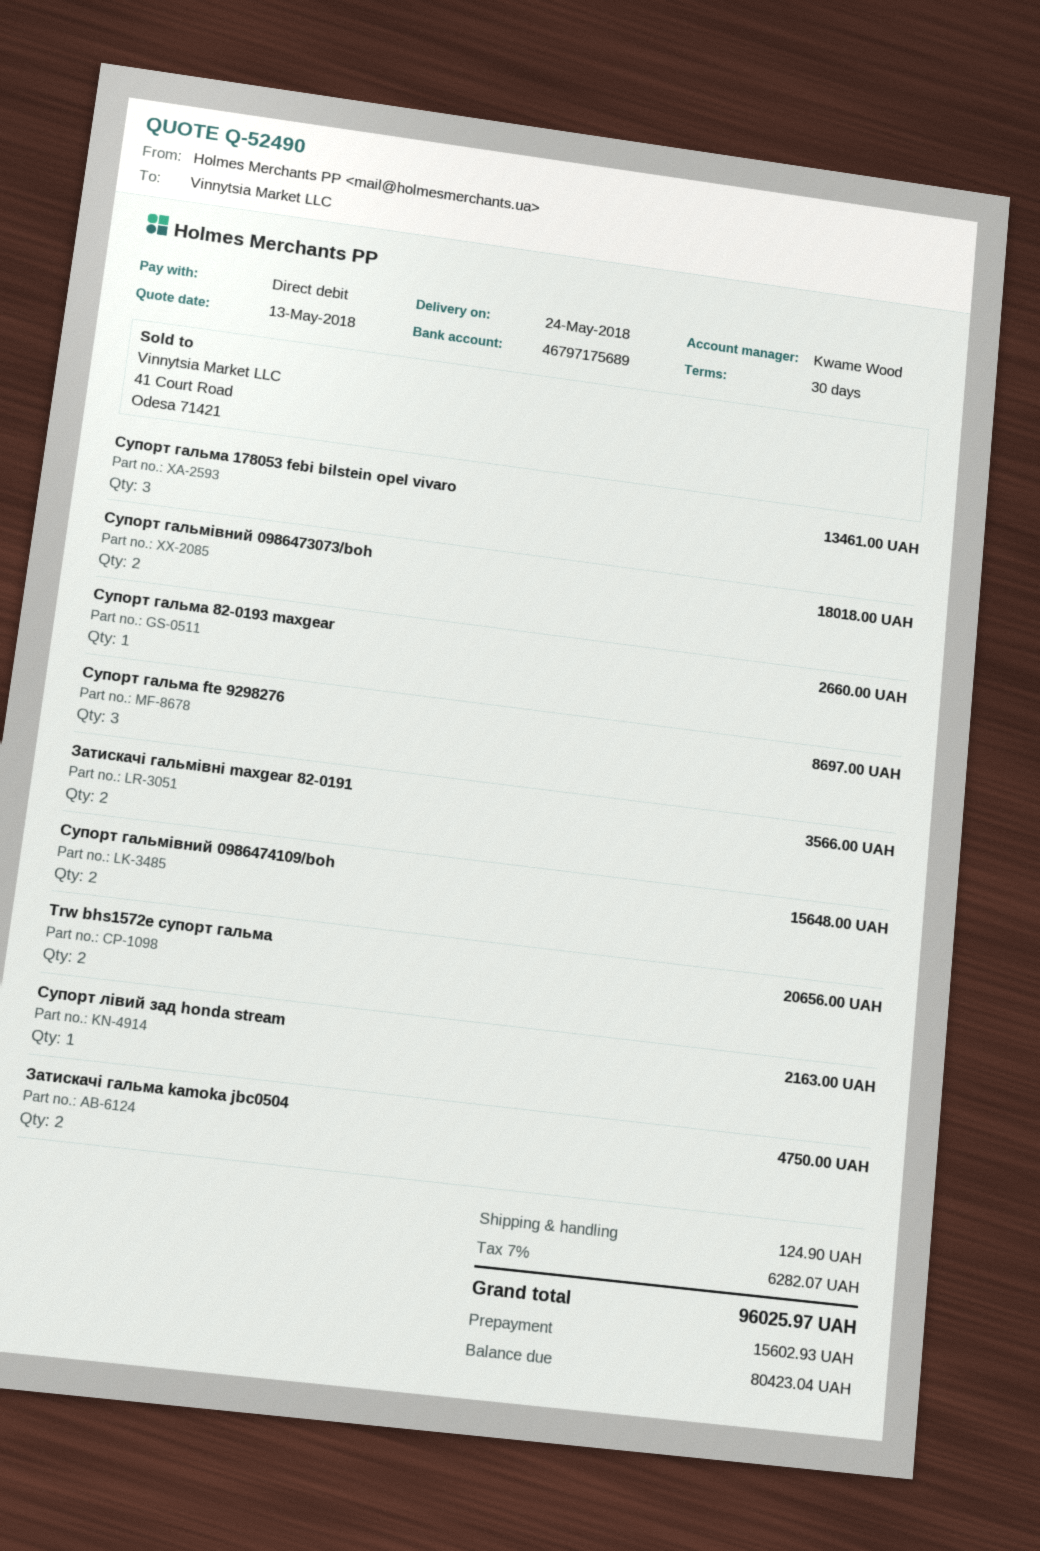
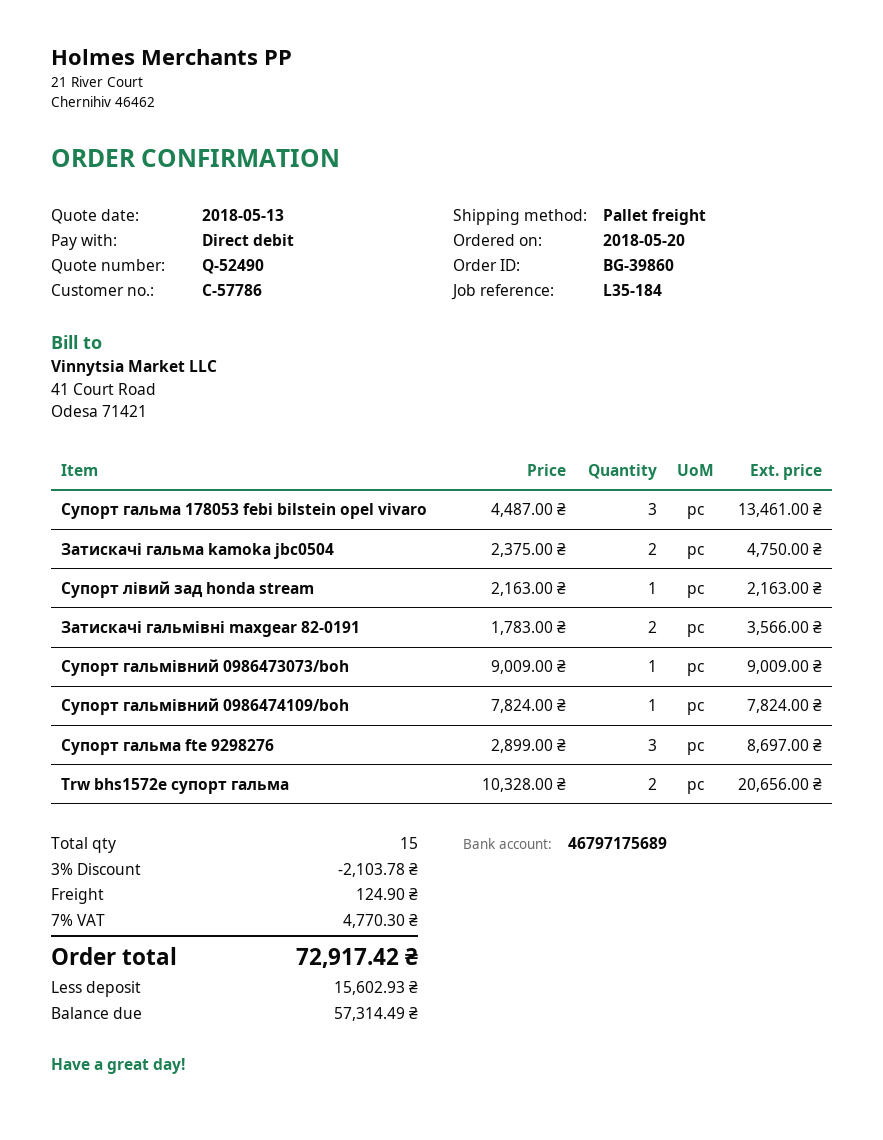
Супорт гальмівний 0986473073/boh: 2 for 18018.00 -> 1 for 9009.00
Супорт гальма 82-0193 maxgear: 1 for 2660.00 -> none
Супорт гальмівний 0986474109/boh: 2 for 15648.00 -> 1 for 7824.00
discount: none -> 3% = 2103.78
tax: 7% = 6282.07 -> 7% = 4770.30
total: 96025.97 -> 72917.42
balance: 80423.04 -> 57314.49

